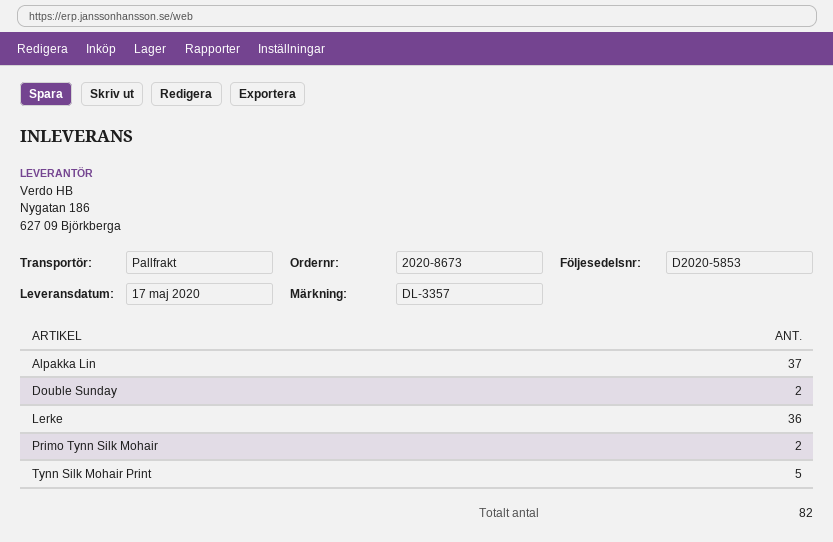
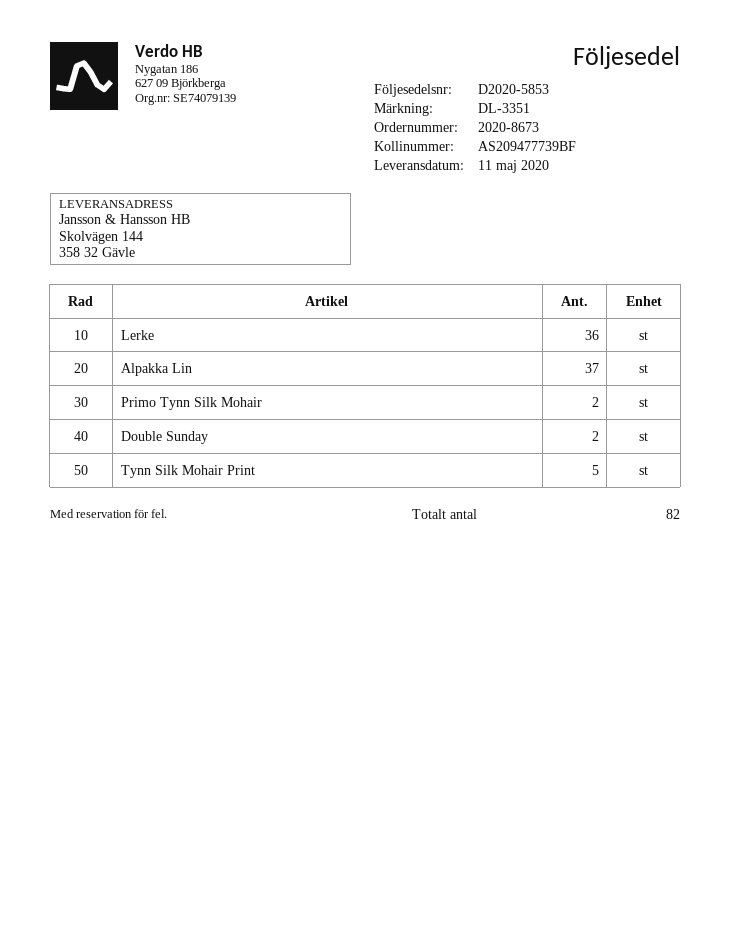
delivery date: 2020-05-17 -> 2020-05-11
reference: DL-3357 -> DL-3351

